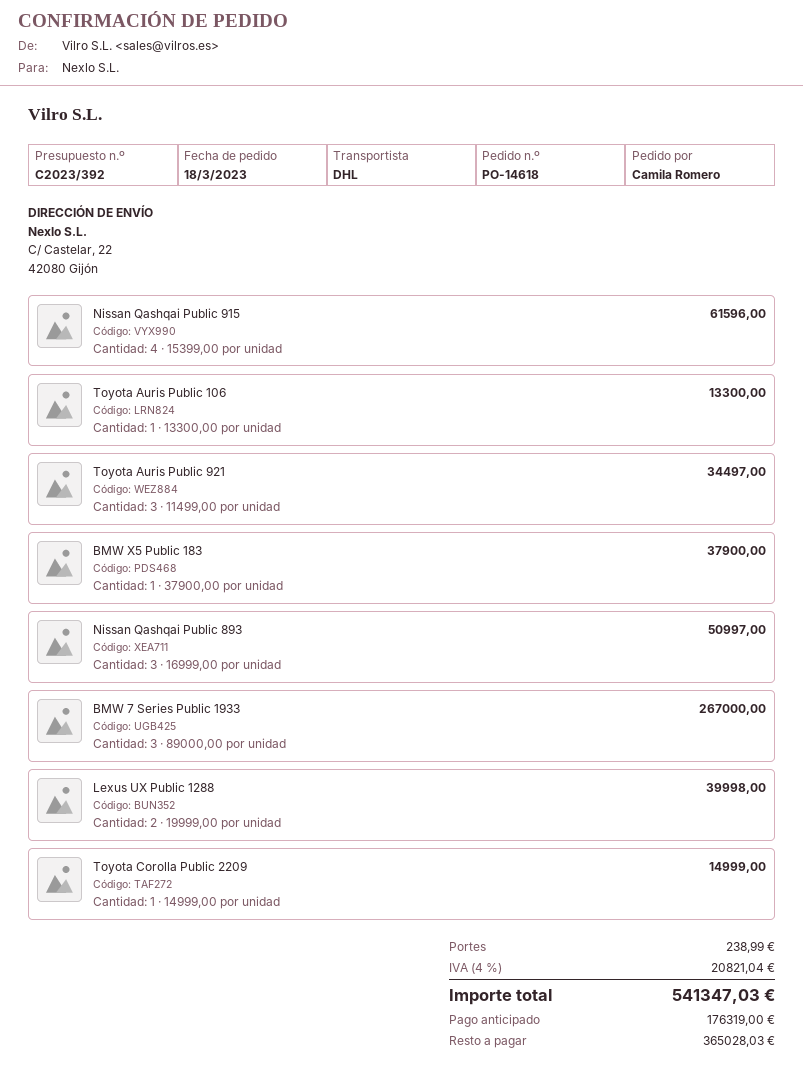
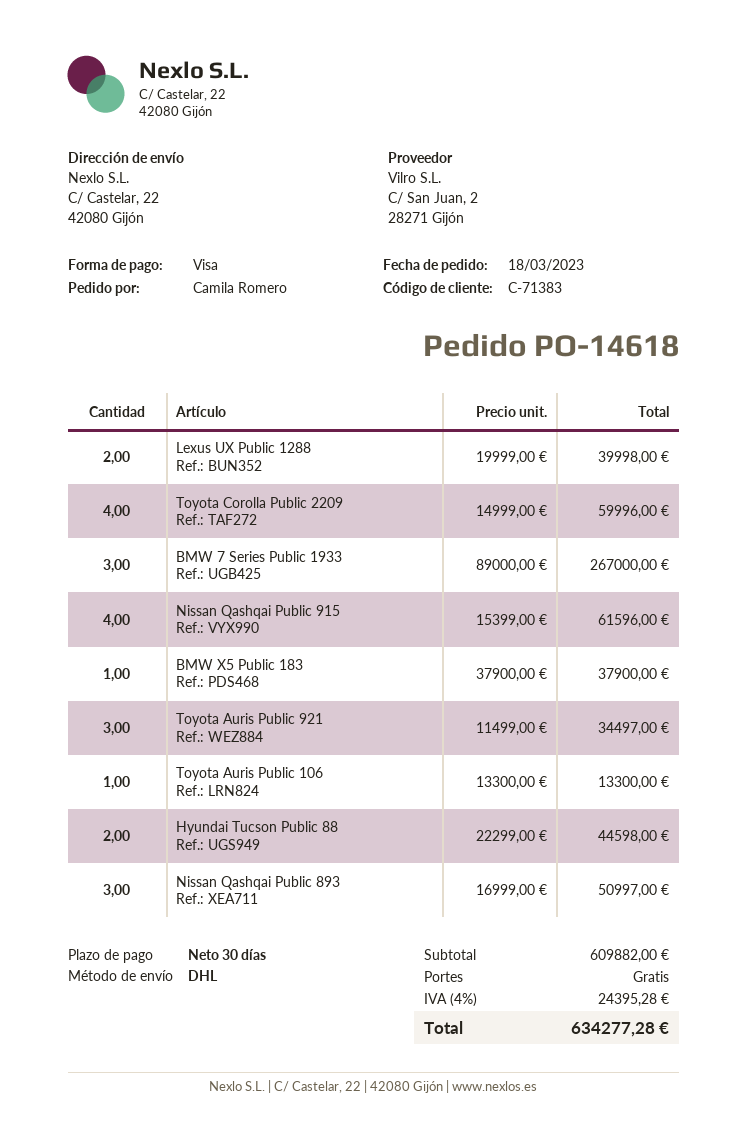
Toyota Corolla Public 2209: 1 x 14999.00 = 14999.00 -> 4 x 14999.00 = 59996.00
Hyundai Tucson Public 88: none -> 2 x 22299.00 = 44598.00
shipping: 238.99 -> 0.00
tax: 4% = 20821.04 -> 4% = 24395.28
total: 541347.03 -> 634277.28

